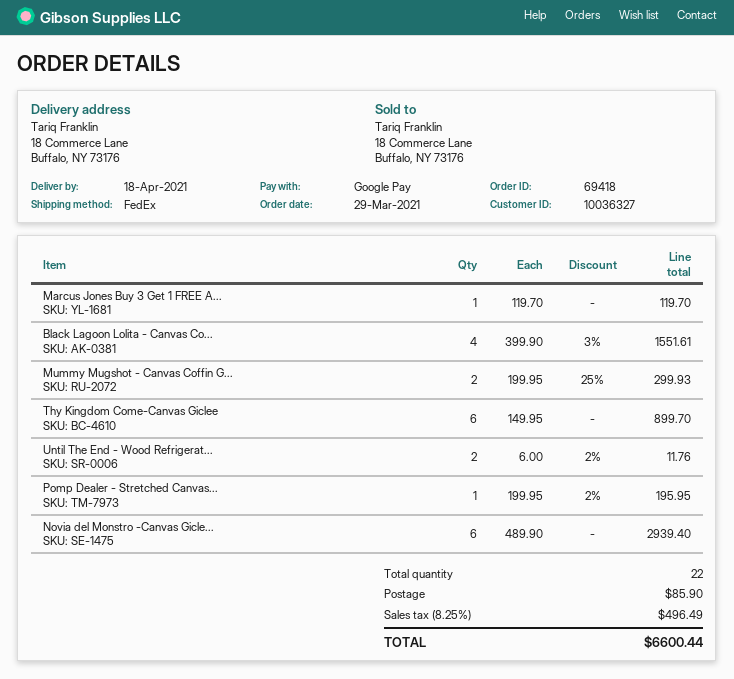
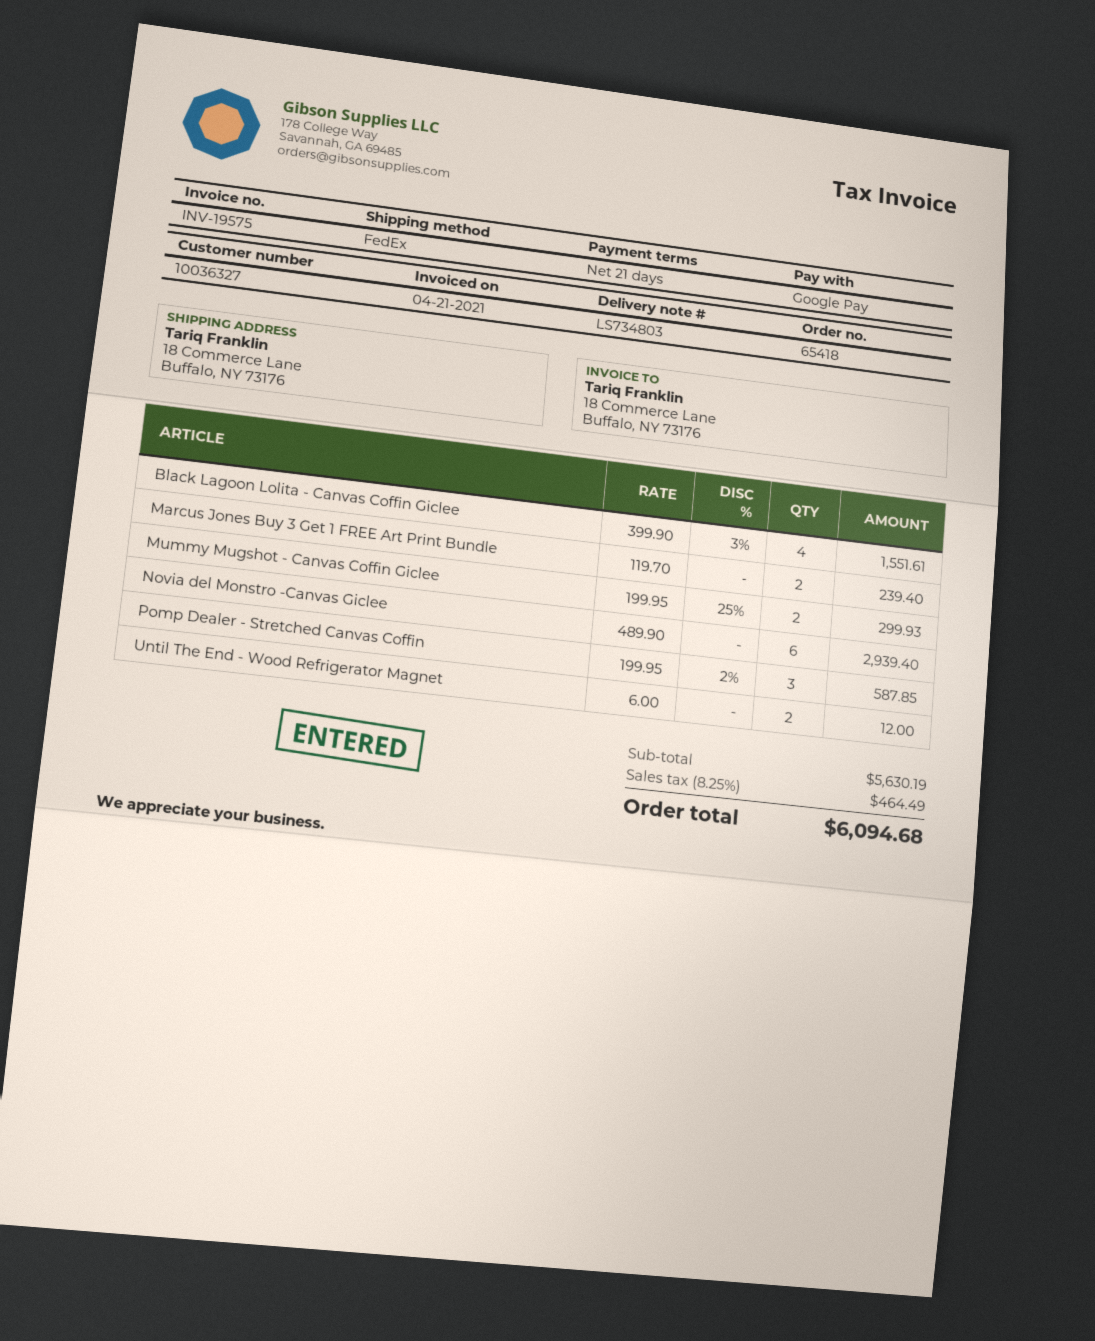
order number: 69418 -> 65418
Marcus Jones Buy 3 Get 1 FREE A...: 1 x 119.70 = 119.70 -> 2 x 119.70 = 239.40
Thy Kingdom Come-Canvas Giclee: 6 x 149.95 = 899.70 -> none
Until The End - Wood Refrigerat...: 2 x 6.00 - 2% = 11.76 -> 2 x 6.00 = 12.00
Pomp Dealer - Stretched Canvas...: 1 x 199.95 - 2% = 195.95 -> 3 x 199.95 - 2% = 587.85
shipping: 85.90 -> none
tax: 8.25% = 496.49 -> 8.25% = 464.49
total: 6600.44 -> 6094.68

